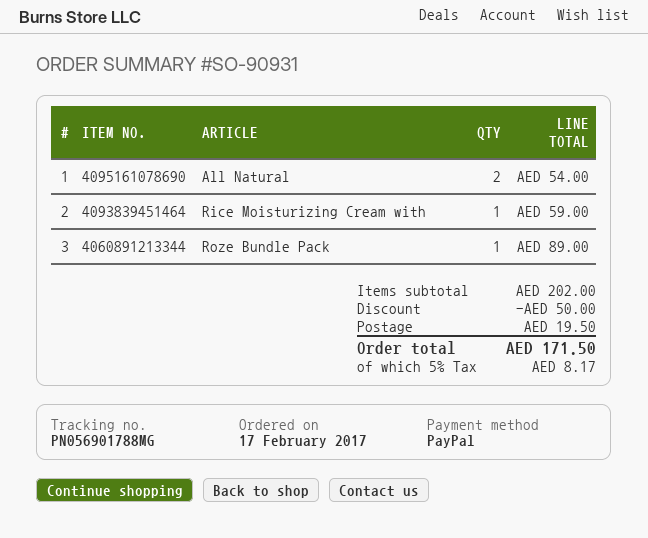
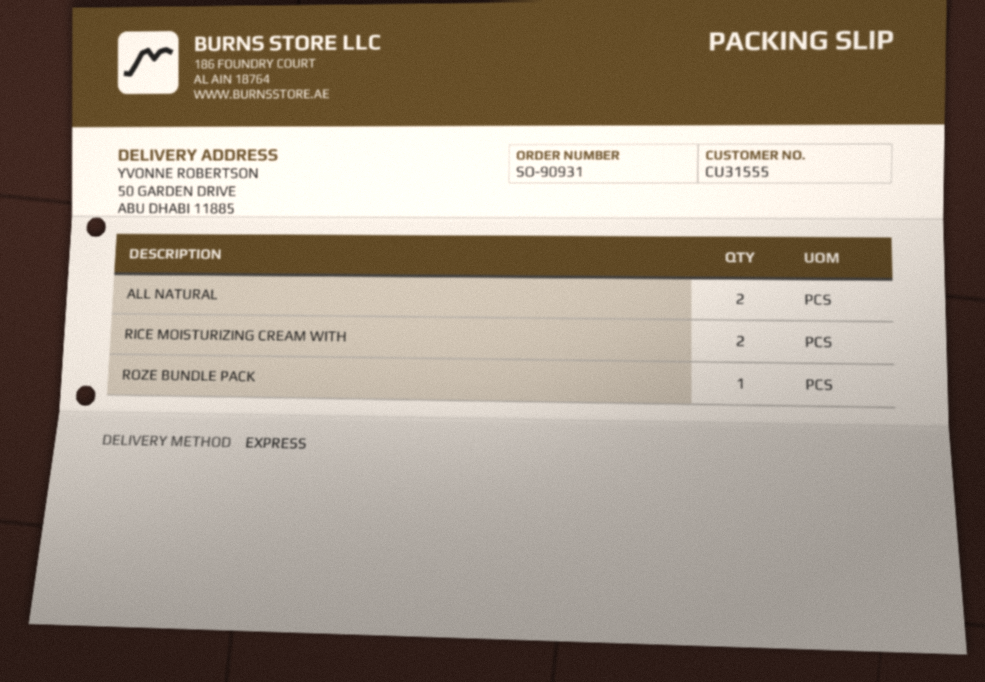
Rice Moisturizing Cream with: 1 -> 2

